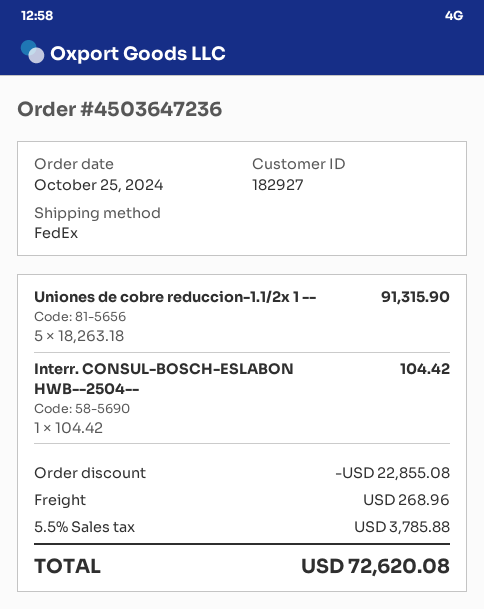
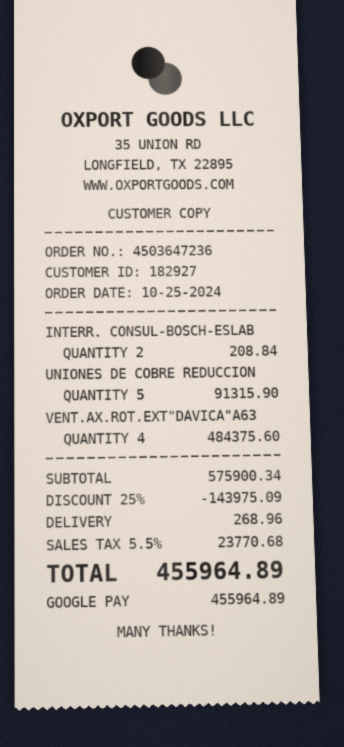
Interr. CONSUL-BOSCH-ESLABON HWB--2504--: 1 for 104.42 -> 2 for 208.84
VENT.AX.ROT.EXT"DAVICA"A63: none -> 4 for 484375.60
discount: 22855.08 -> 143975.09
tax: 5.5% = 3785.88 -> 5.5% = 23770.68
total: 72620.08 -> 455964.89

